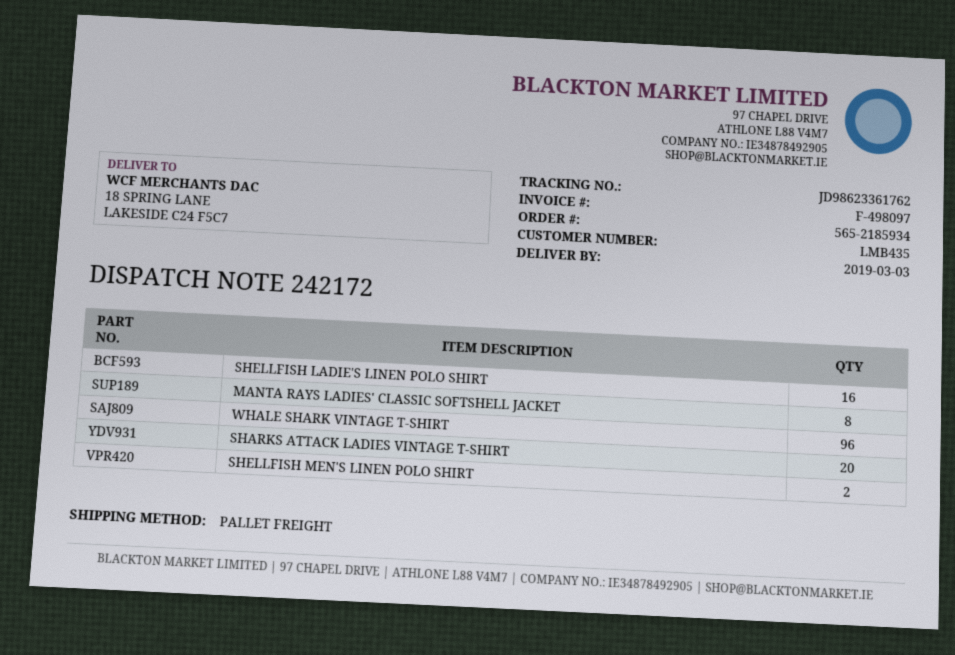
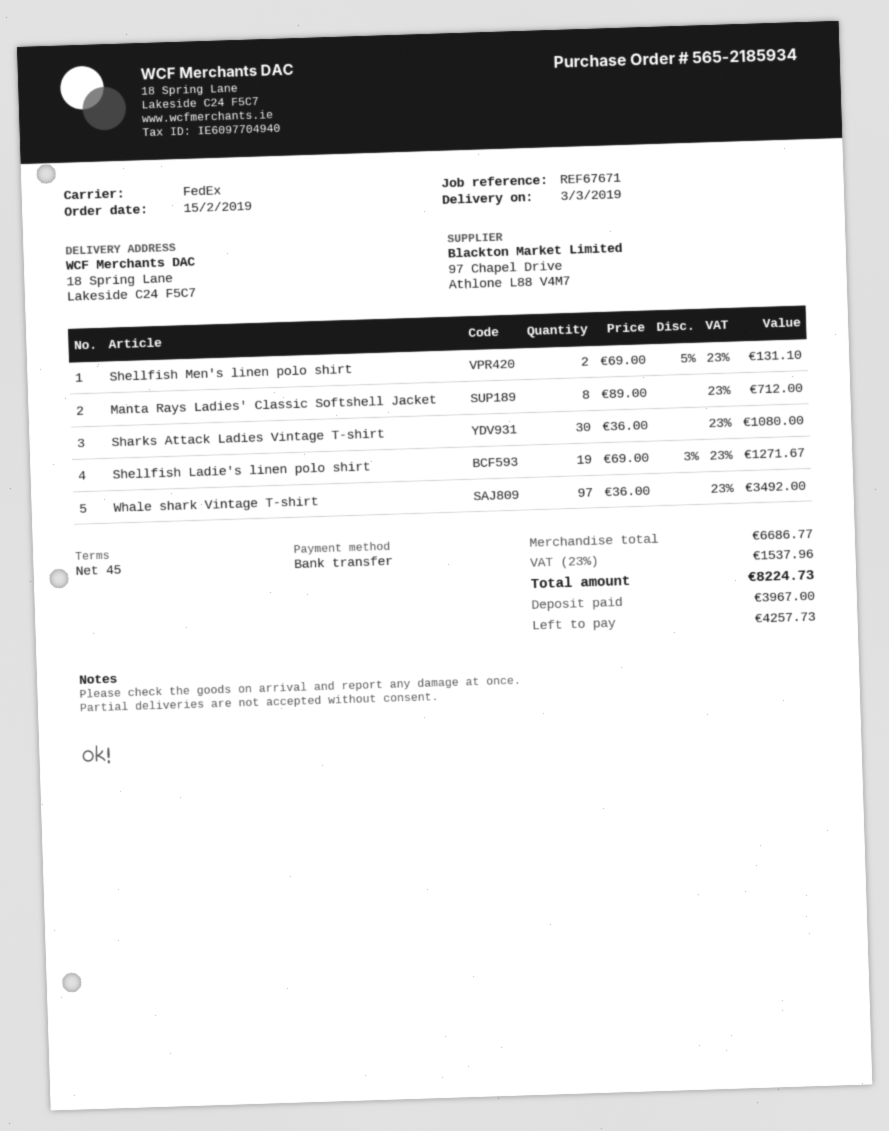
shipping method: pallet freight -> FedEx
SHELLFISH LADIE'S LINEN POLO SHIRT: 16 -> 19
WHALE SHARK VINTAGE T-SHIRT: 96 -> 97
SHARKS ATTACK LADIES VINTAGE T-SHIRT: 20 -> 30

